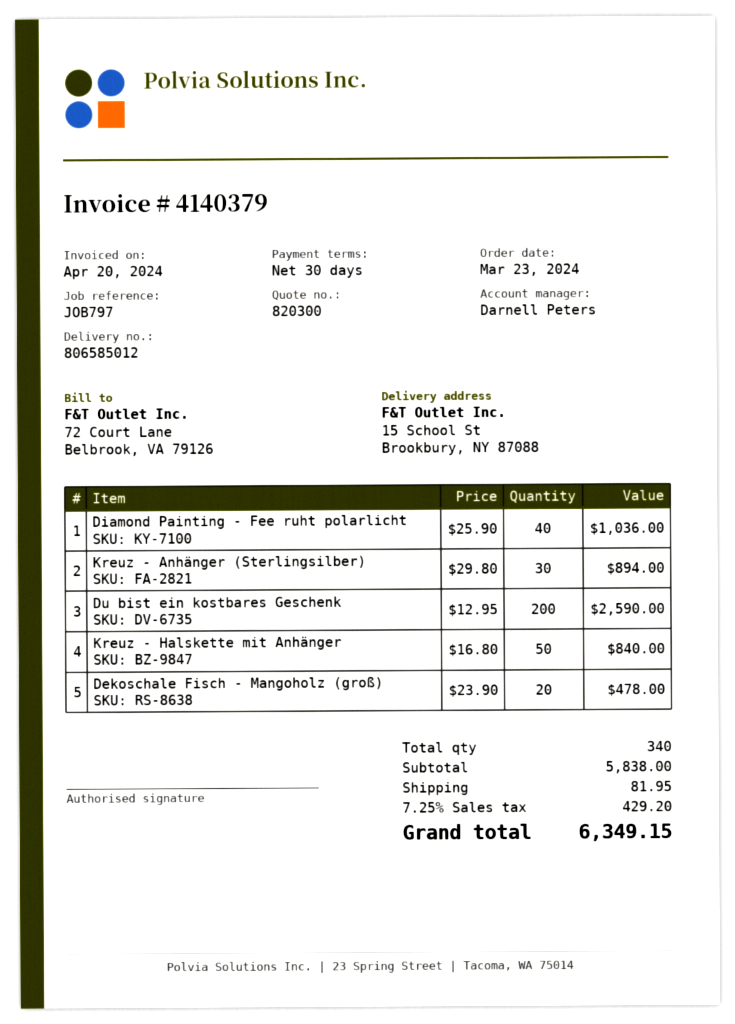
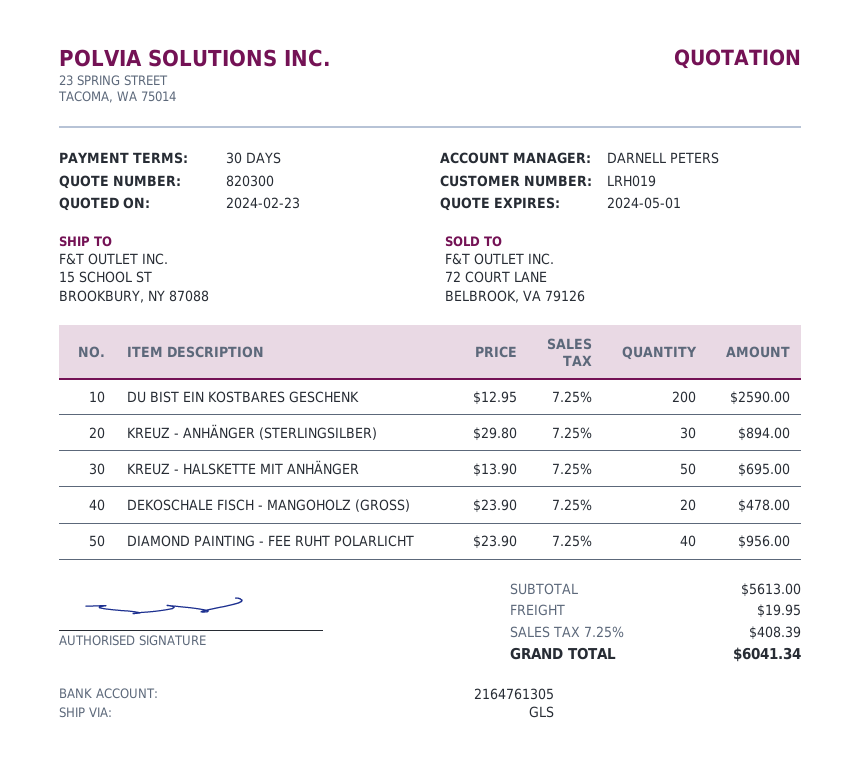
Diamond Painting - Fee ruht polarlicht: 40 x 25.90 = 1036.00 -> 40 x 23.90 = 956.00
Kreuz - Halskette mit Anhänger: 50 x 16.80 = 840.00 -> 50 x 13.90 = 695.00
subtotal: 5838.00 -> 5613.00
shipping: 81.95 -> 19.95
tax: 7.25% = 429.20 -> 7.25% = 408.39
total: 6349.15 -> 6041.34

